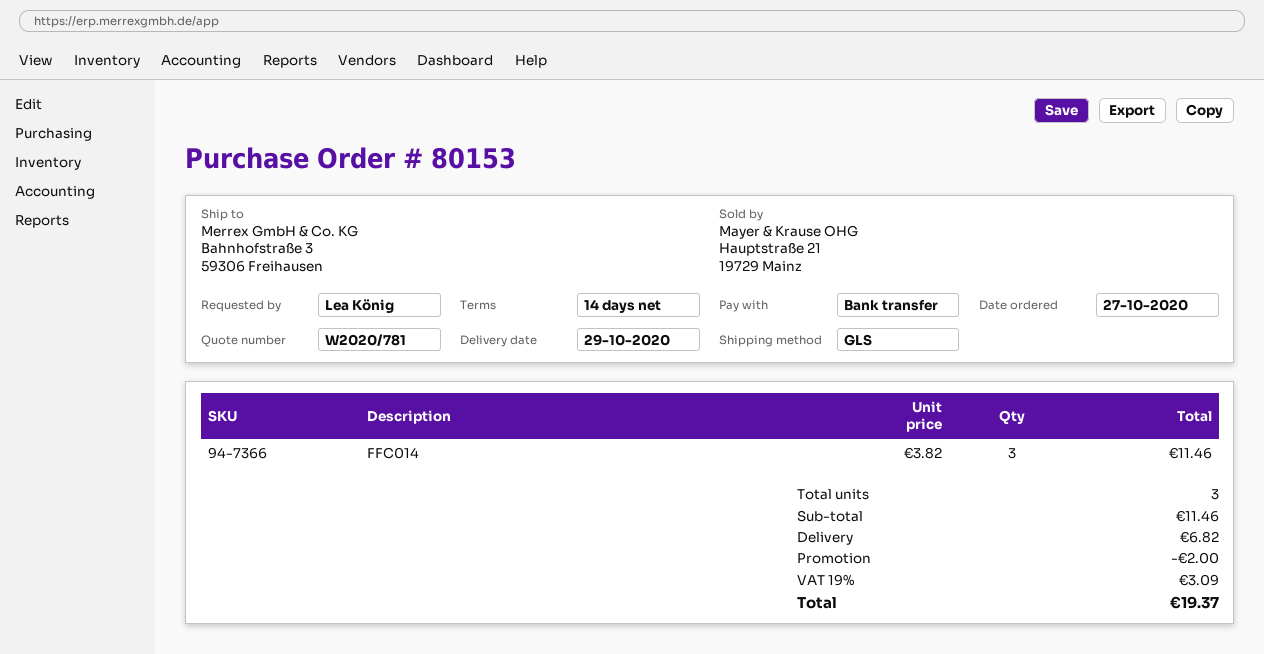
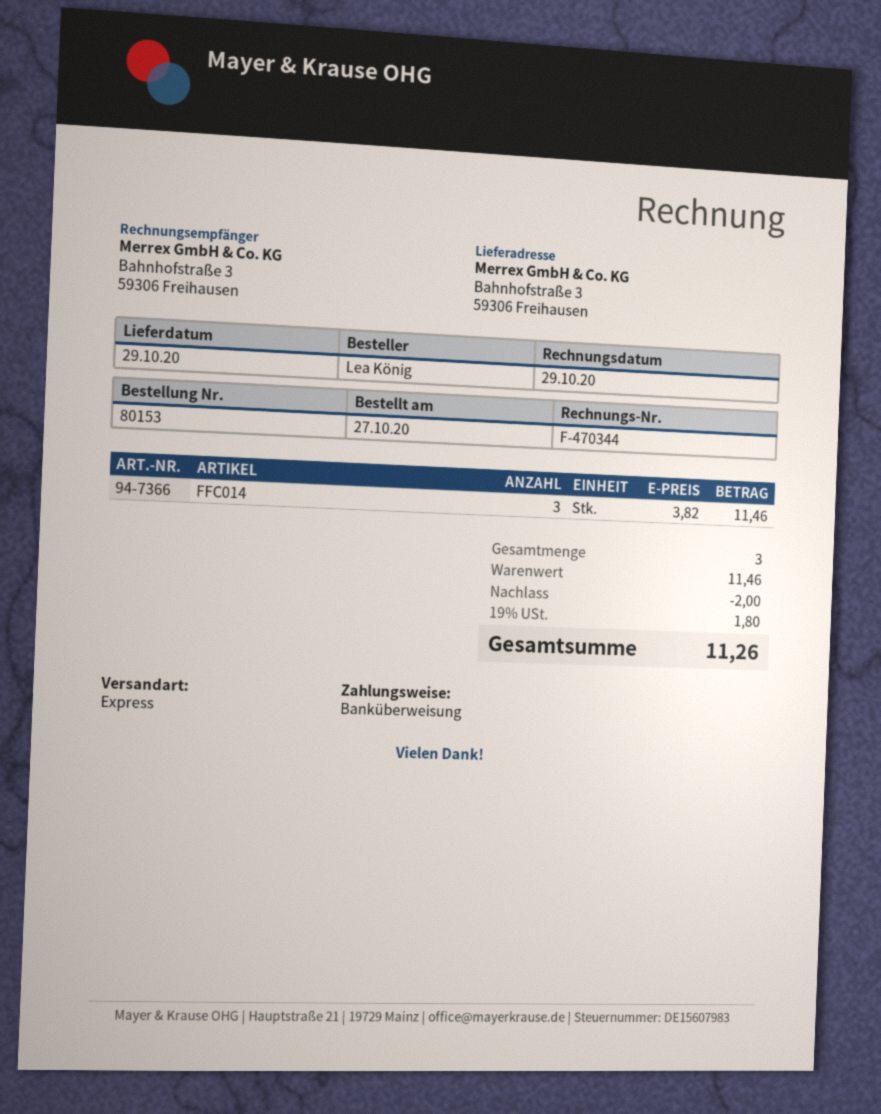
shipping method: GLS -> express
shipping: 6.82 -> none
tax: 19% = 3.09 -> 19% = 1.80
total: 19.37 -> 11.26

